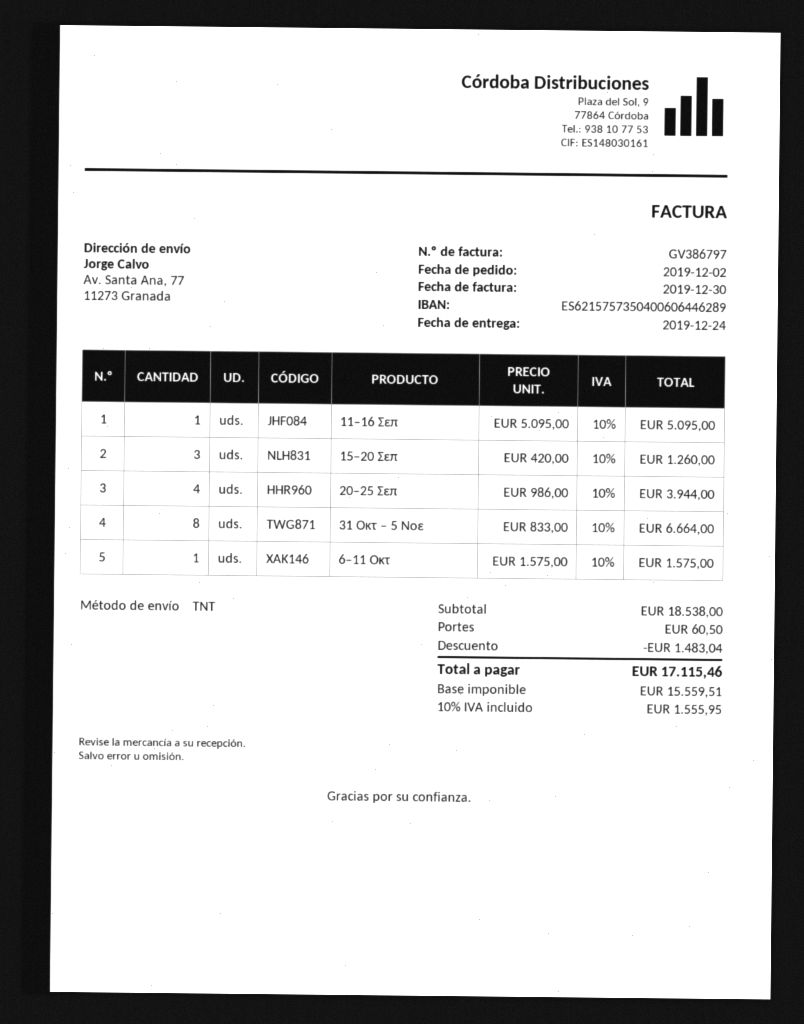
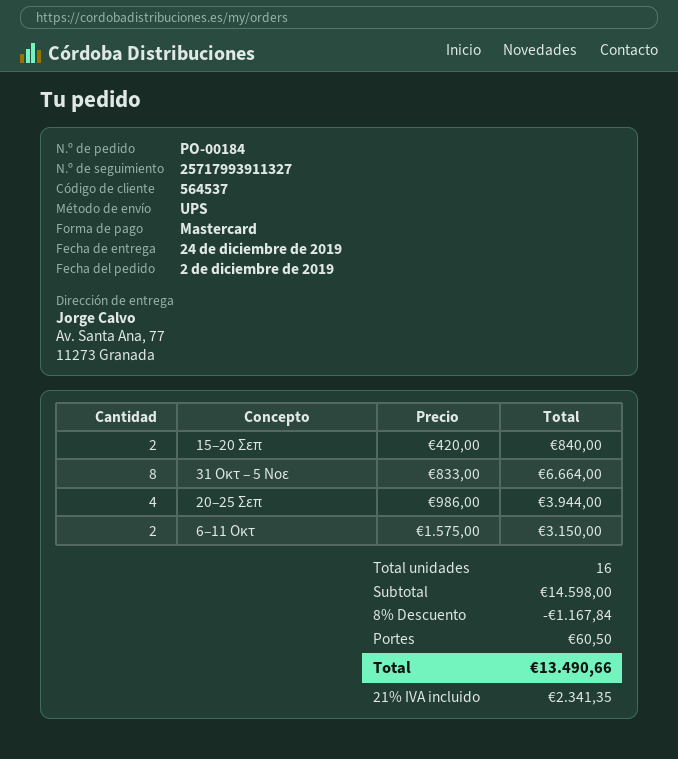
shipping method: TNT -> UPS
11–16 Σεπ: 1 x 5095.00 = 5095.00 -> none
15–20 Σεπ: 3 x 420.00 = 1260.00 -> 2 x 420.00 = 840.00
6–11 Οκτ: 1 x 1575.00 = 1575.00 -> 2 x 1575.00 = 3150.00
subtotal: 18538.00 -> 14598.00
discount: 1483.04 -> 1167.84
tax: 10% = 1555.95 -> 21% = 2341.35
total: 17115.46 -> 13490.66

